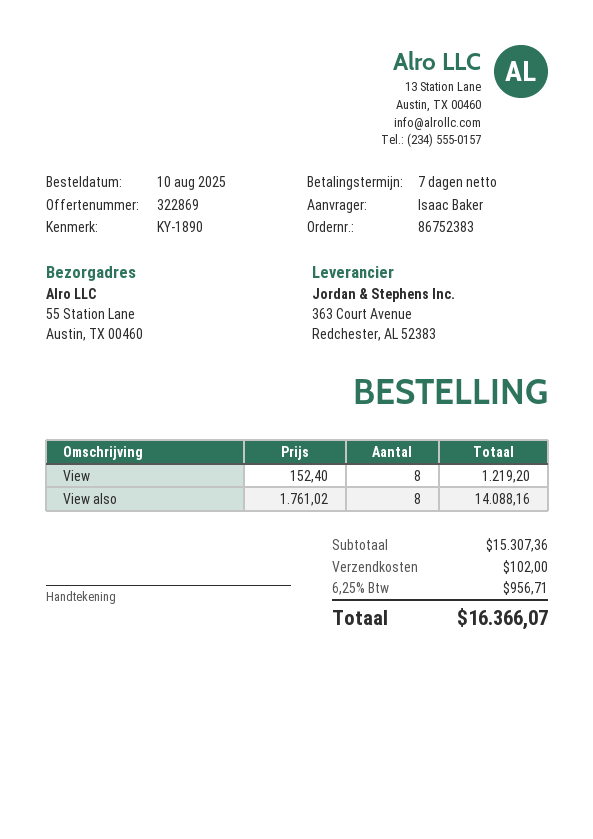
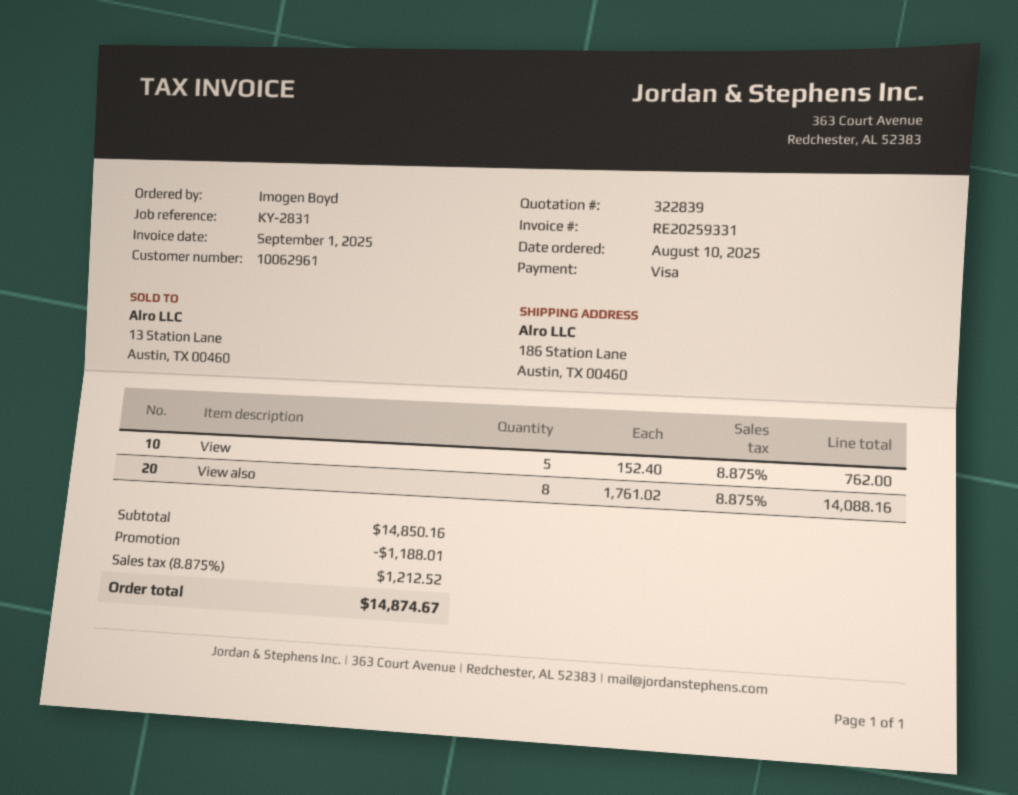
quote number: 322869 -> 322839
reference: KY-1890 -> KY-2831
ordered by: Isaac Baker -> Imogen Boyd
ship to: 55 Station Lane, Austin, TX 00460 -> 186 Station Lane, Austin, TX 00460
View: 8 x 152.40 = 1219.20 -> 5 x 152.40 = 762.00
subtotal: 15307.36 -> 14850.16
discount: none -> 1188.01
shipping: 102.00 -> none
tax: 6.25% = 956.71 -> 8.875% = 1212.52
total: 16366.07 -> 14874.67

